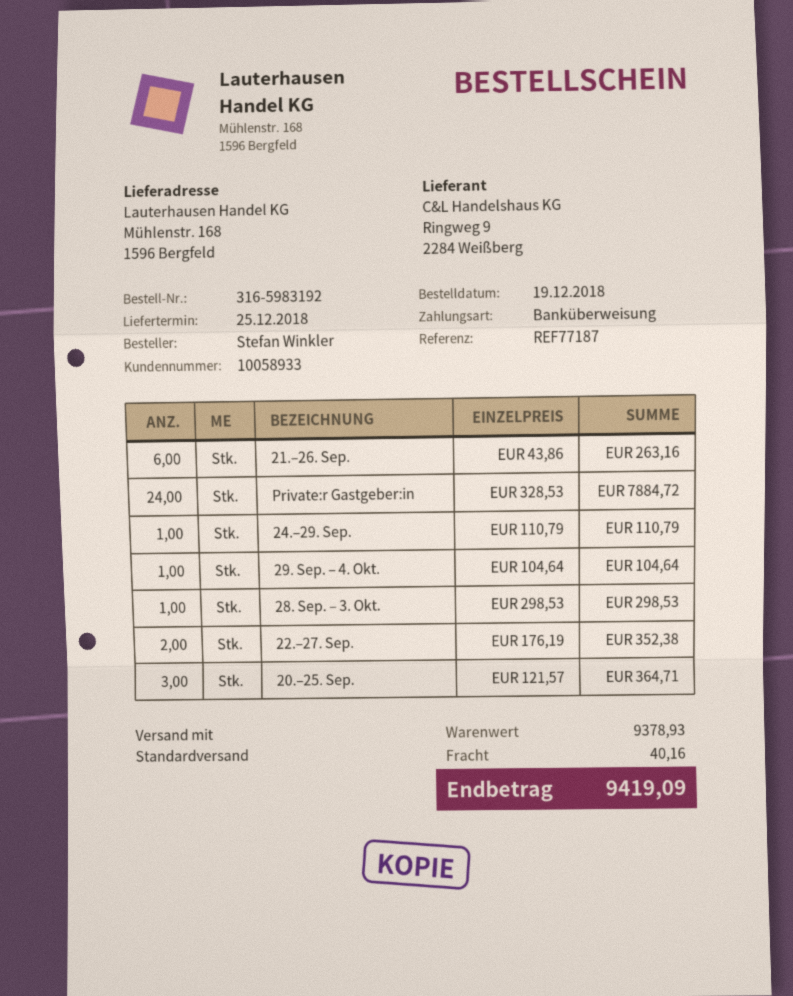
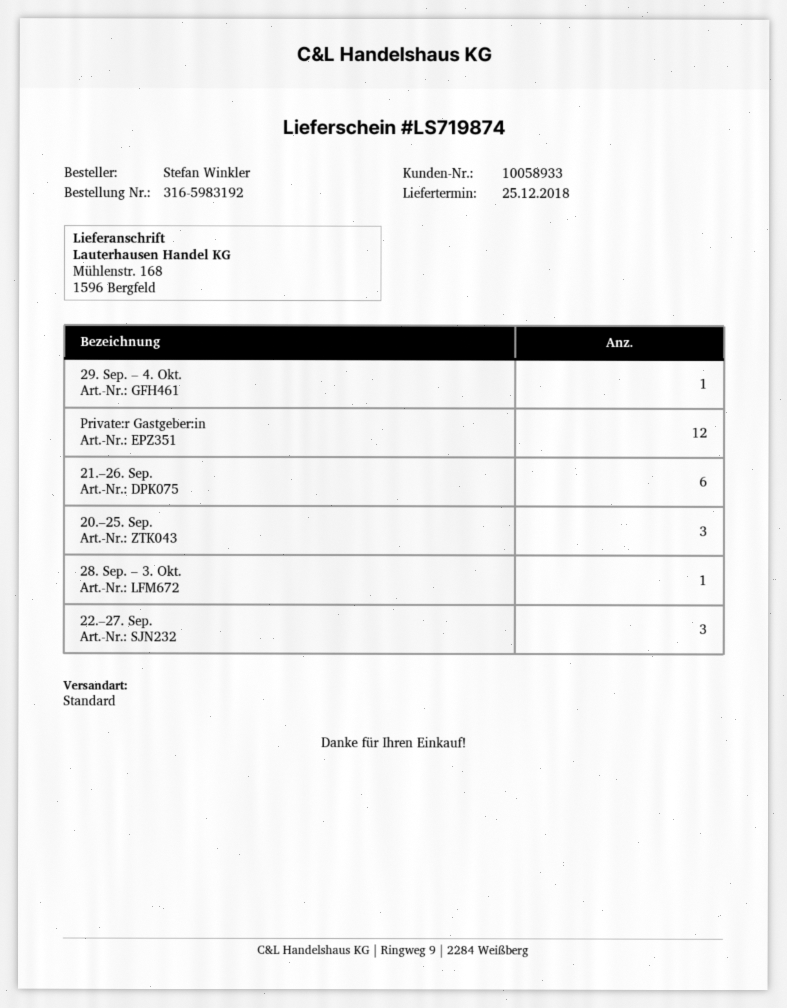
Private:r Gastgeber:in: 24 -> 12
24.–29. Sep.: 1 -> none
22.–27. Sep.: 2 -> 3

